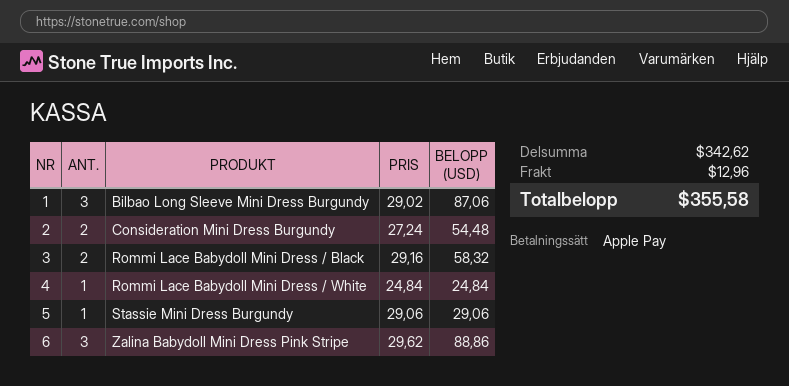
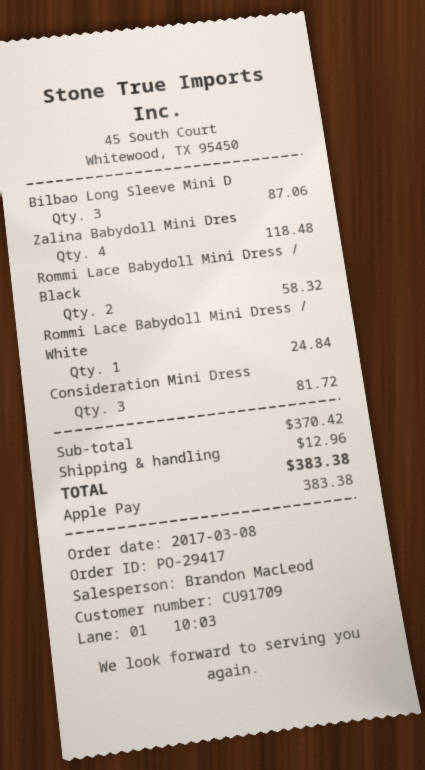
Consideration Mini Dress Burgundy: 2 for 54.48 -> 3 for 81.72
Stassie Mini Dress Burgundy: 1 for 29.06 -> none
Zalina Babydoll Mini Dress Pink Stripe: 3 for 88.86 -> 4 for 118.48
subtotal: 342.62 -> 370.42
total: 355.58 -> 383.38

